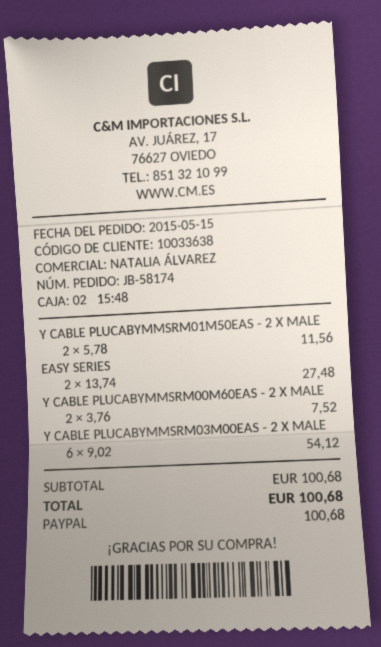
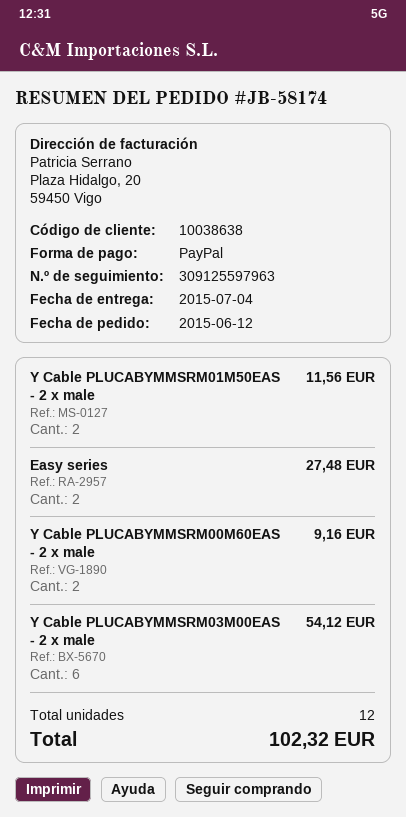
order date: 2015-05-15 -> 2015-06-12
customer number: 10033638 -> 10038638
Y CABLE PLUCABYMMSRM00M60EAS - 2 X MALE: 2 for 7.52 -> 2 for 9.16
total: 100.68 -> 102.32

